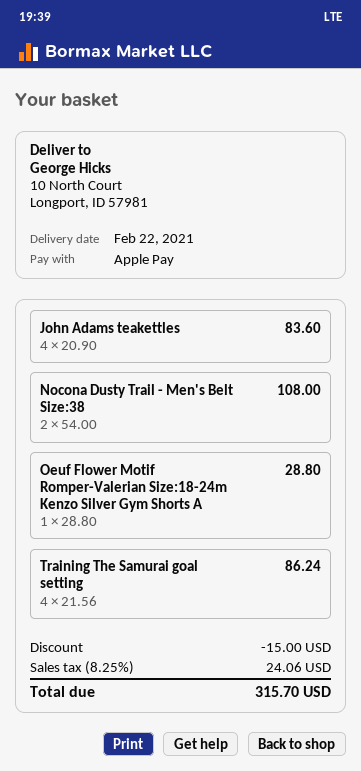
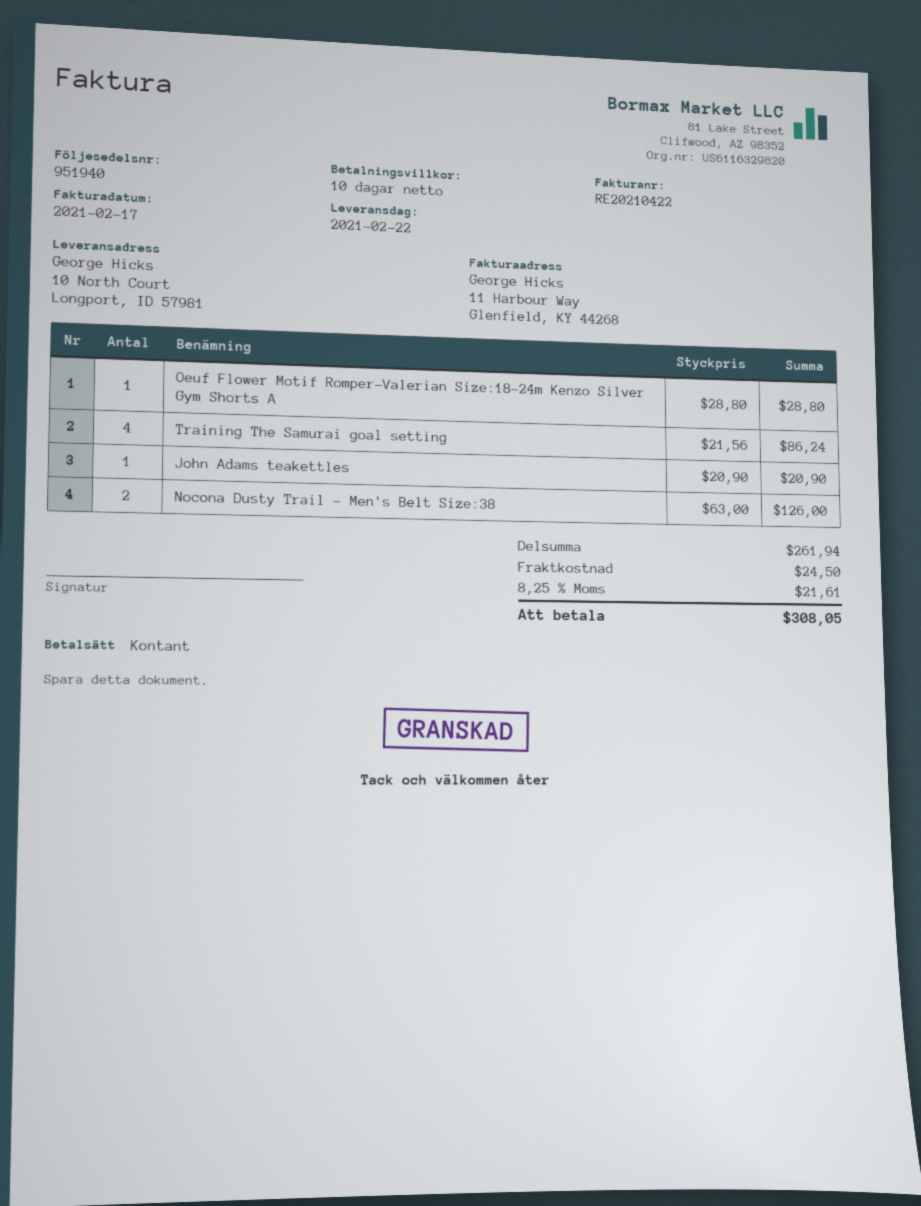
payment method: Apple Pay -> cash
John Adams teakettles: 4 x 20.90 = 83.60 -> 1 x 20.90 = 20.90
Nocona Dusty Trail - Men's Belt Size:38: 2 x 54.00 = 108.00 -> 2 x 63.00 = 126.00
discount: 15.00 -> none
shipping: none -> 24.50
tax: 8.25% = 24.06 -> 8.25% = 21.61
total: 315.70 -> 308.05

